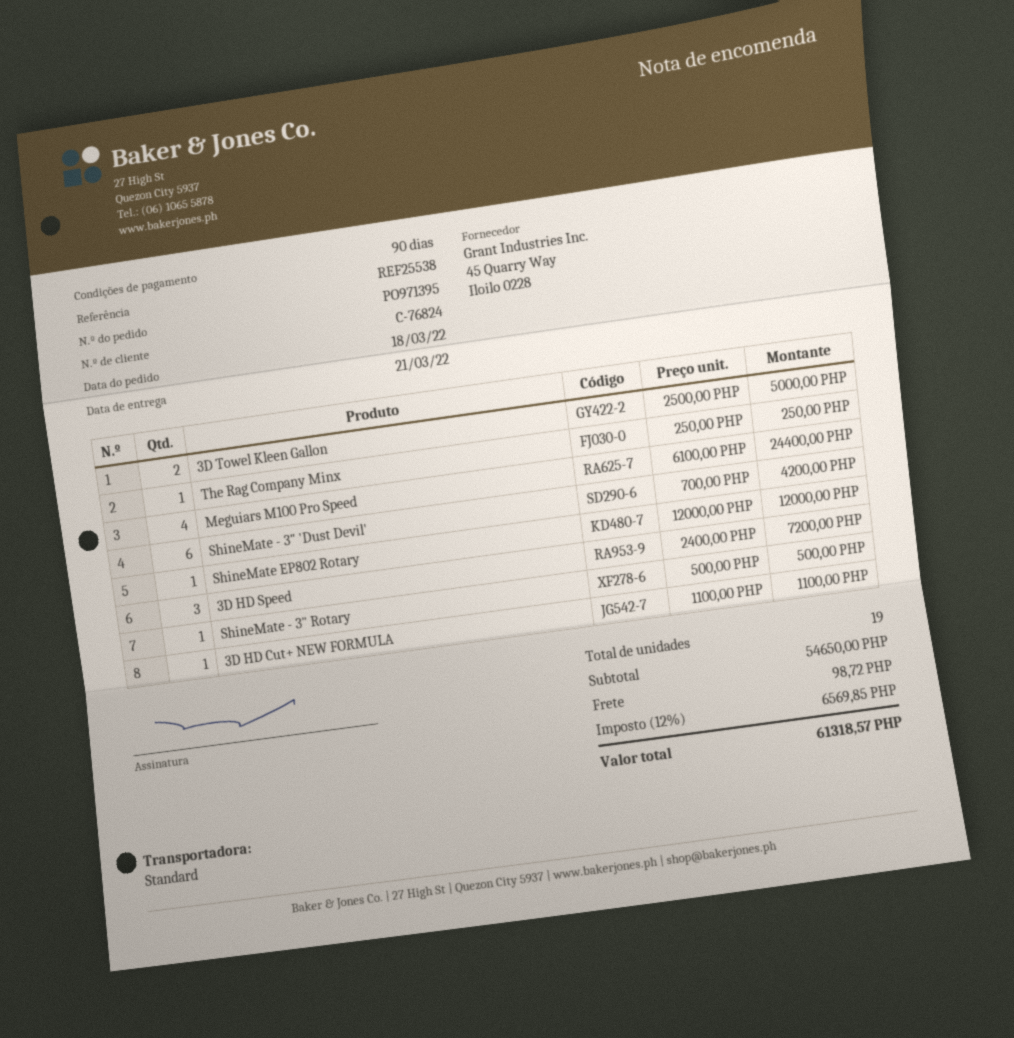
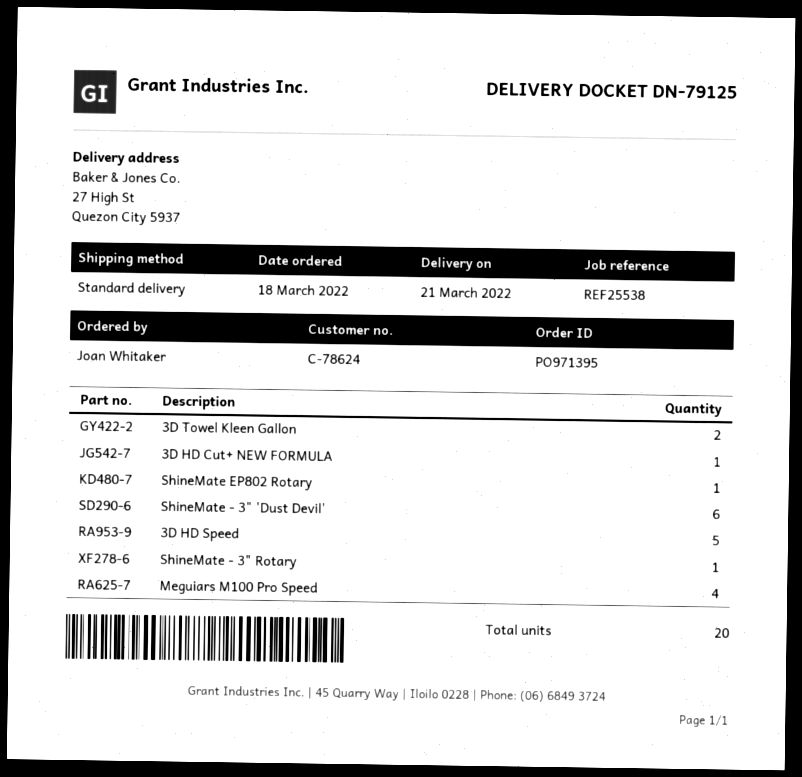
customer number: C-76824 -> C-78624
The Rag Company Minx: 1 -> none
3D HD Speed: 3 -> 5
total quantity: 19 -> 20

